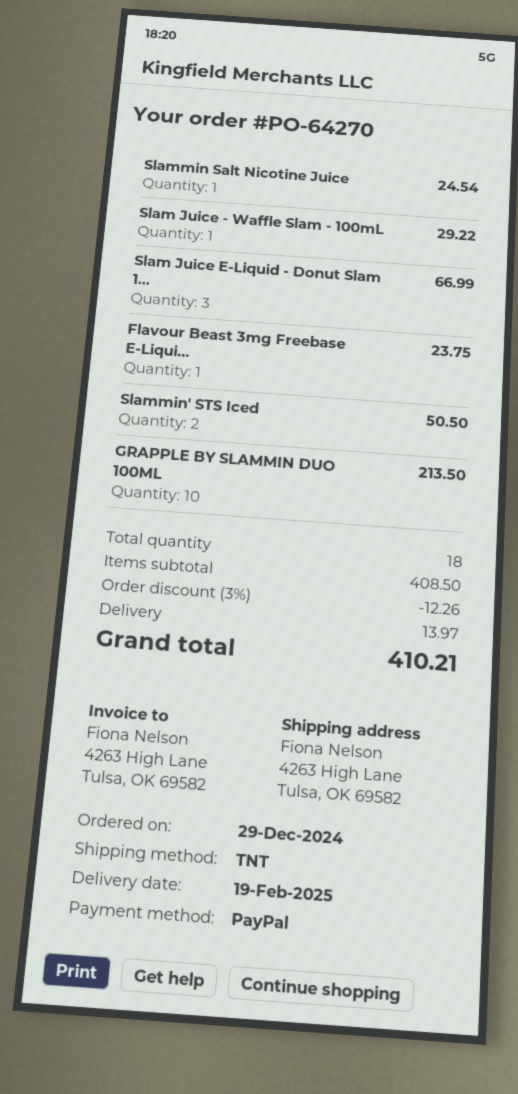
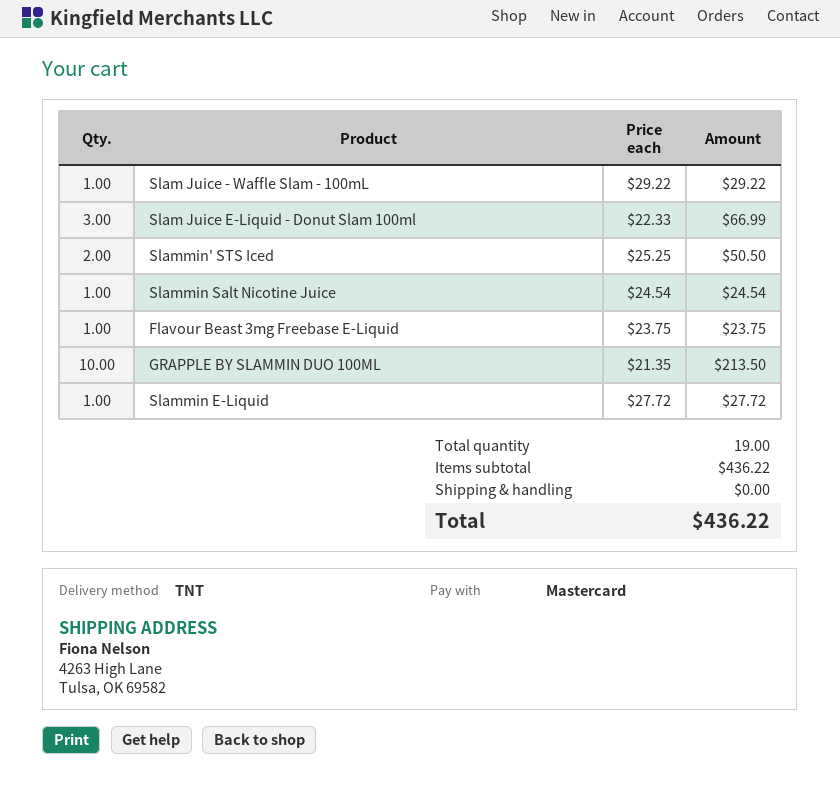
payment method: PayPal -> Mastercard
Slammin E-Liquid: none -> 1 for 27.72
total quantity: 18 -> 19
subtotal: 408.50 -> 436.22
discount: 3% = 12.26 -> none
shipping: 13.97 -> 0.00
total: 410.21 -> 436.22

